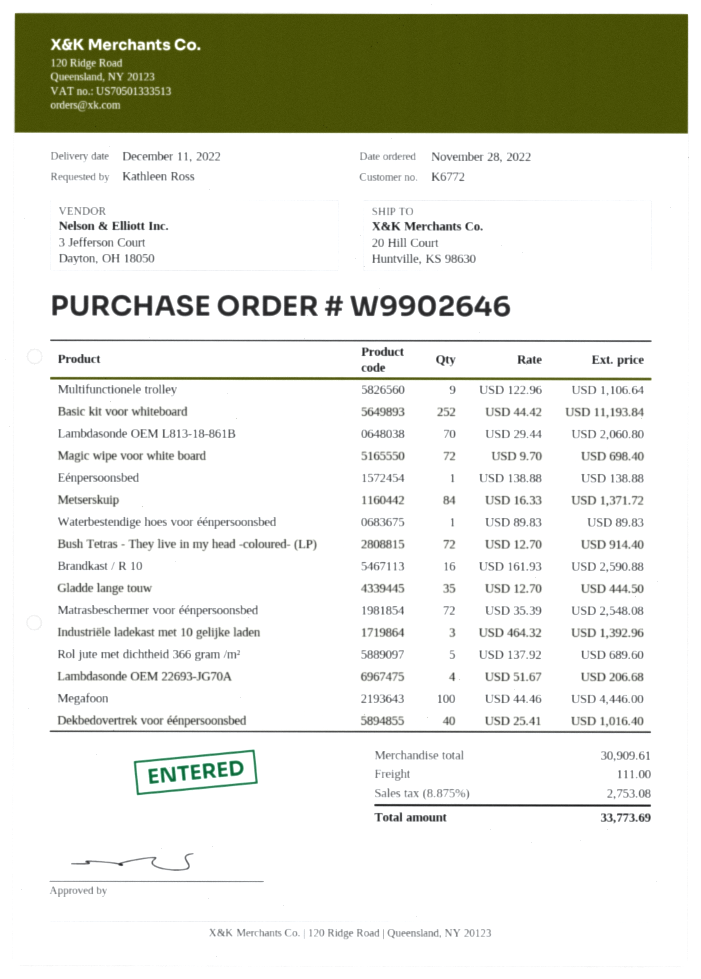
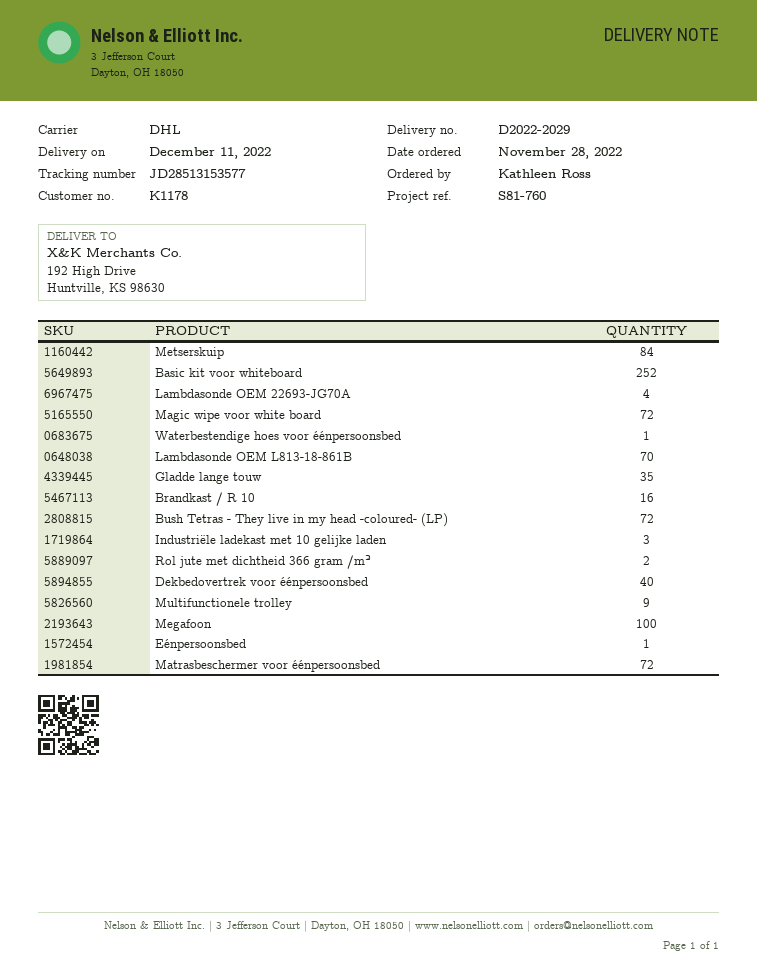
customer number: K6772 -> K1178
ship to: 20 Hill Court, Huntville, KS 98630 -> 192 High Drive, Huntville, KS 98630
Rol jute met dichtheid 366 gram /m²: 5 -> 2

